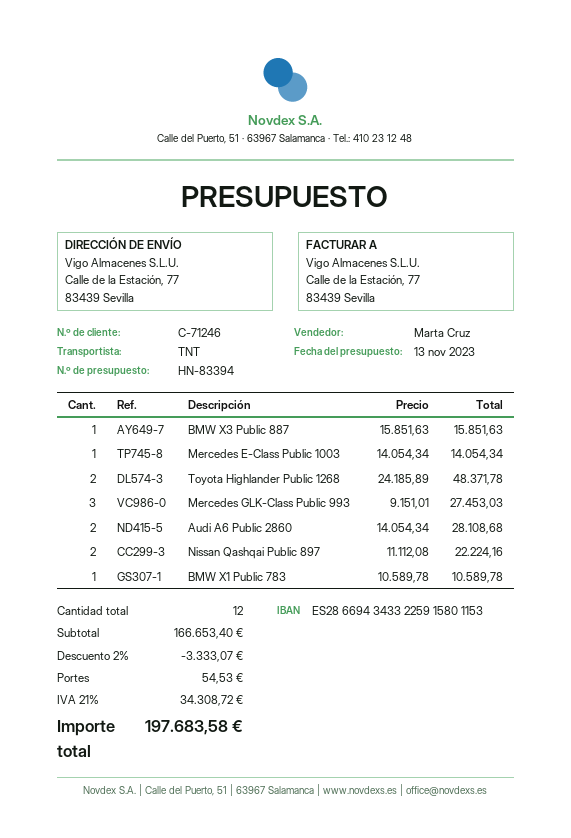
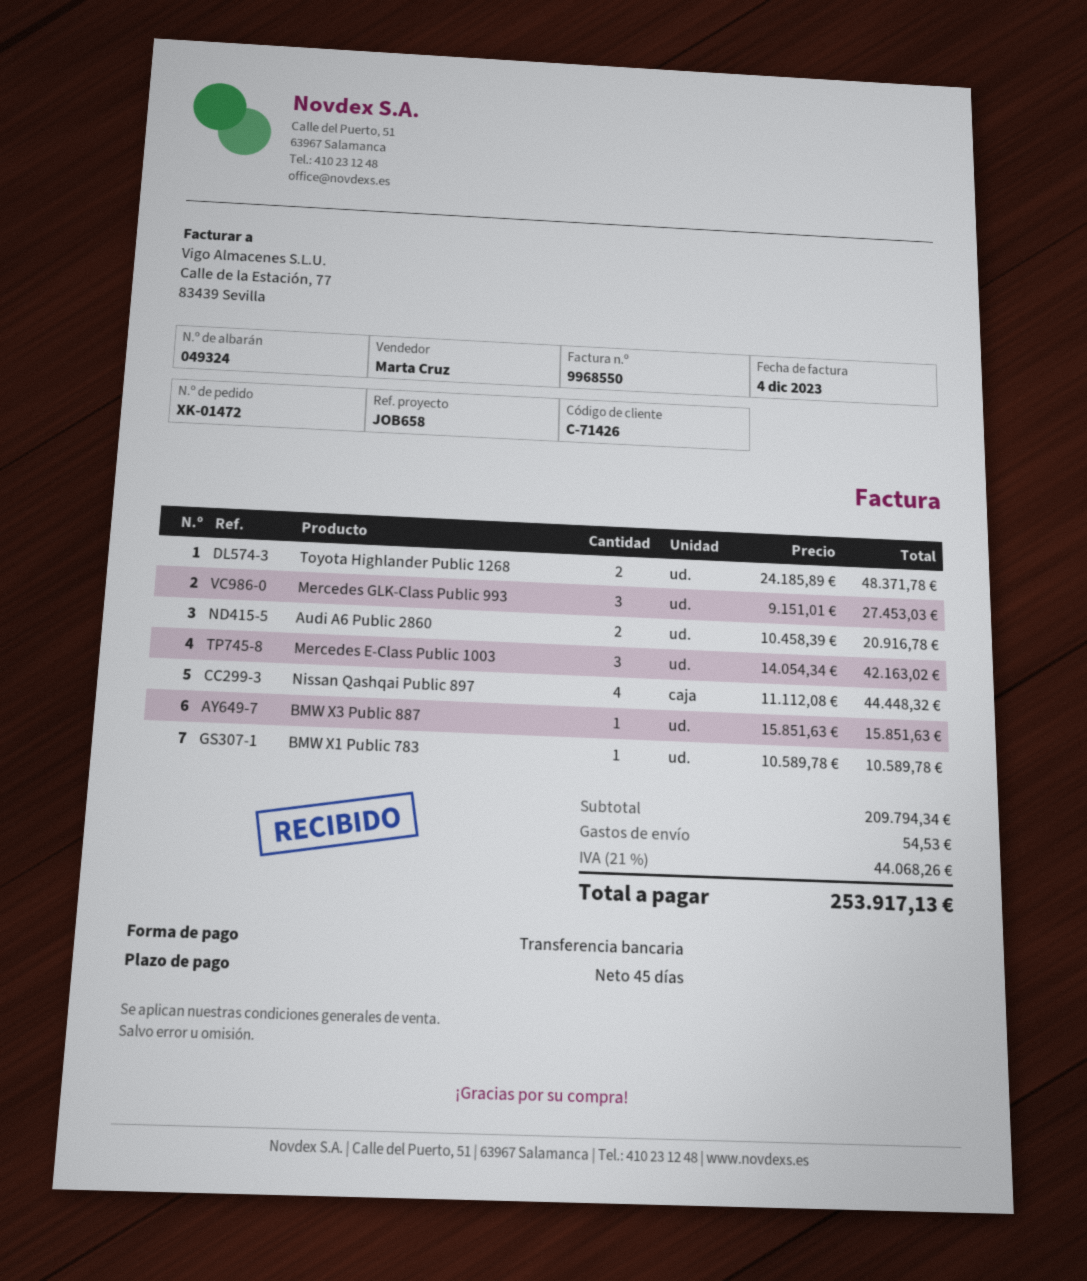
customer number: C-71246 -> C-71426
Mercedes E-Class Public 1003: 1 x 14054.34 = 14054.34 -> 3 x 14054.34 = 42163.02
Audi A6 Public 2860: 2 x 14054.34 = 28108.68 -> 2 x 10458.39 = 20916.78
Nissan Qashqai Public 897: 2 x 11112.08 = 22224.16 -> 4 x 11112.08 = 44448.32
subtotal: 166653.40 -> 209794.34
discount: 2% = 3333.07 -> none
tax: 21% = 34308.72 -> 21% = 44068.26
total: 197683.58 -> 253917.13

